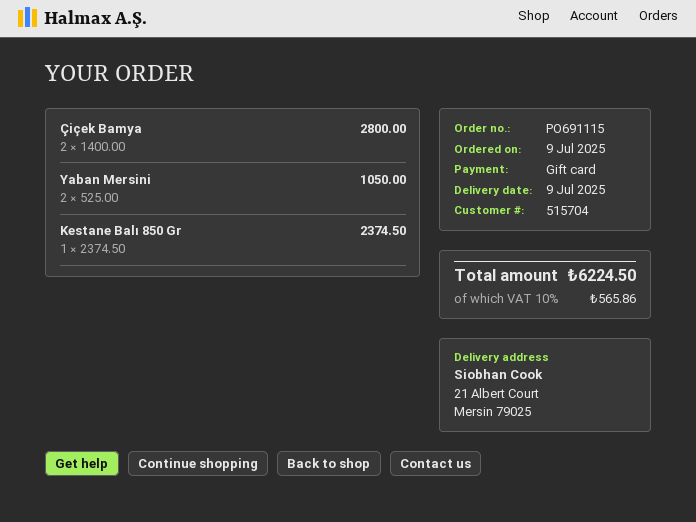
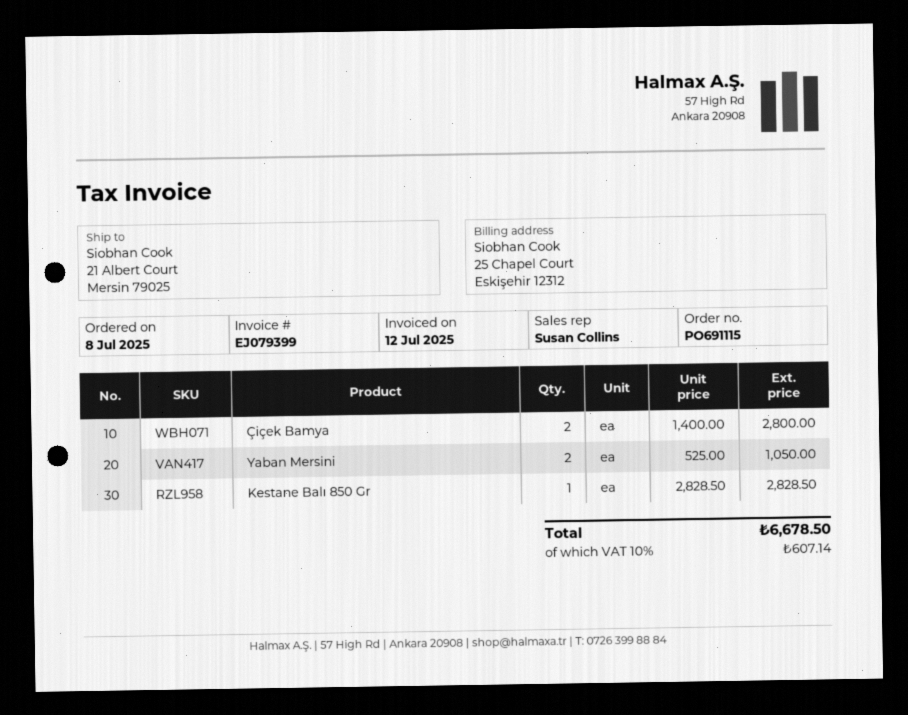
order date: 2025-07-09 -> 2025-07-08
Kestane Balı 850 Gr: 1 x 2374.50 = 2374.50 -> 1 x 2828.50 = 2828.50
tax: 10% = 565.86 -> 10% = 607.14
total: 6224.50 -> 6678.50

